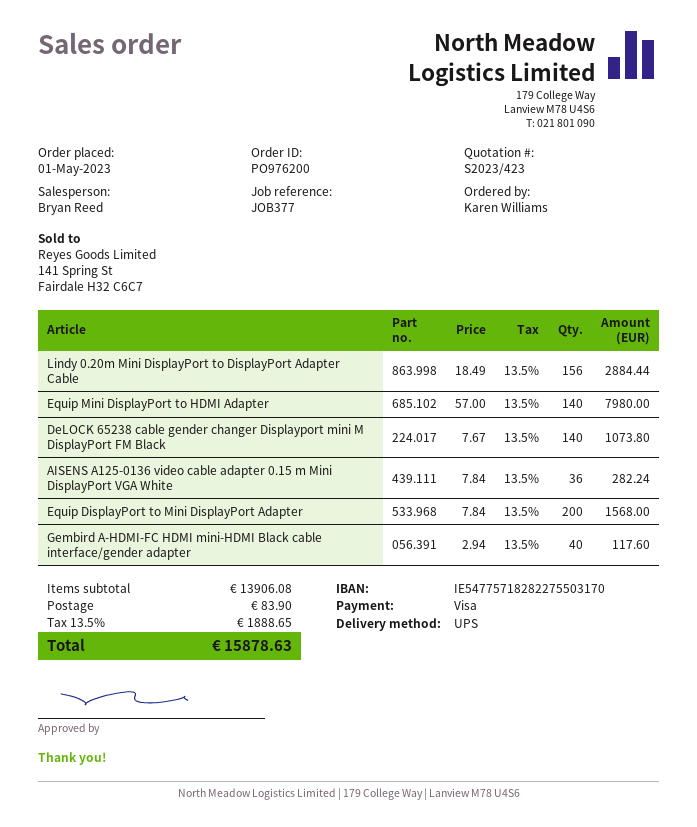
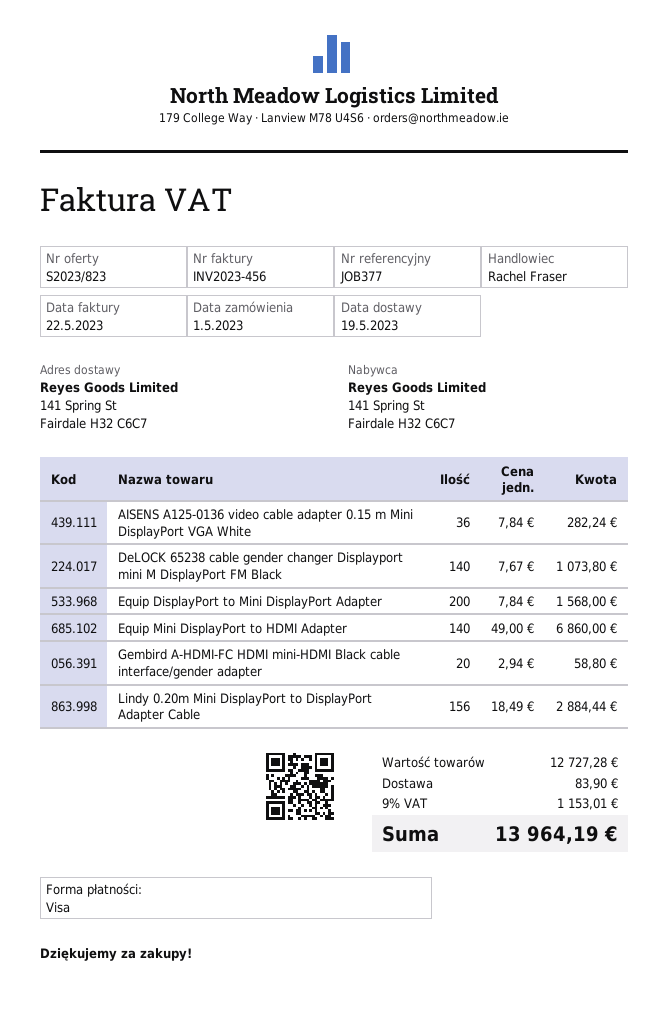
quote number: S2023/423 -> S2023/823
sales rep: Bryan Reed -> Rachel Fraser
Equip Mini DisplayPort to HDMI Adapter: 140 x 57.00 = 7980.00 -> 140 x 49.00 = 6860.00
Gembird A-HDMI-FC HDMI mini-HDMI Black cable interface/gender adapter: 40 x 2.94 = 117.60 -> 20 x 2.94 = 58.80
subtotal: 13906.08 -> 12727.28
tax: 13.5% = 1888.65 -> 9% = 1153.01
total: 15878.63 -> 13964.19

